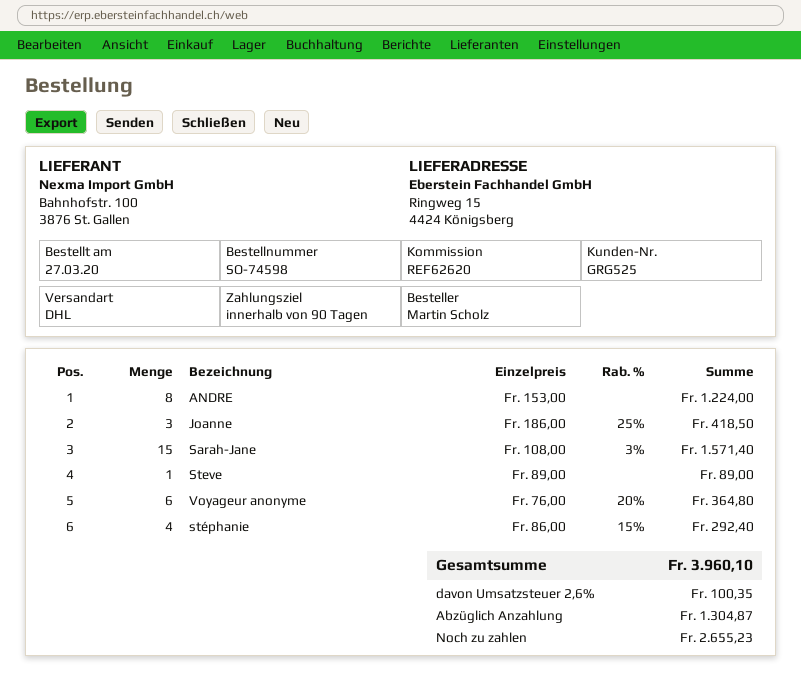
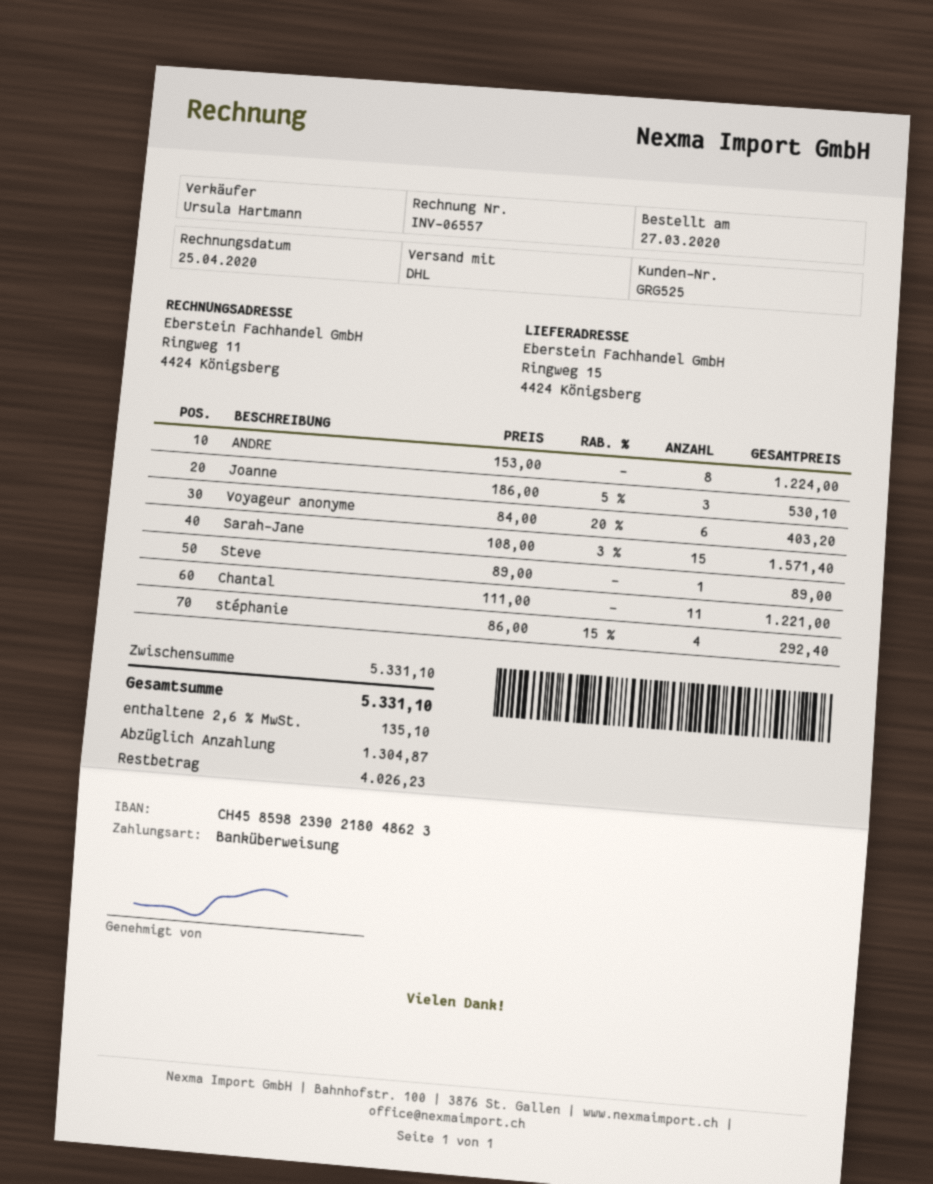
Joanne: 3 x 186.00 - 25% = 418.50 -> 3 x 186.00 - 5% = 530.10
Voyageur anonyme: 6 x 76.00 - 20% = 364.80 -> 6 x 84.00 - 20% = 403.20
Chantal: none -> 11 x 111.00 = 1221.00
tax: 2.6% = 100.35 -> 2.6% = 135.10
total: 3960.10 -> 5331.10
balance: 2655.23 -> 4026.23

